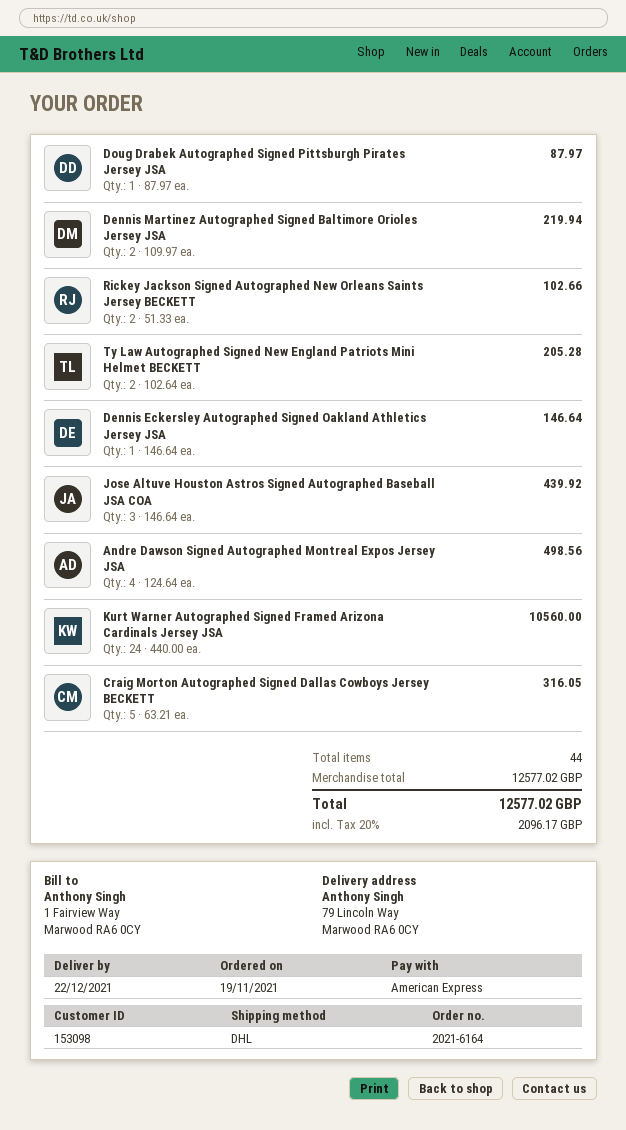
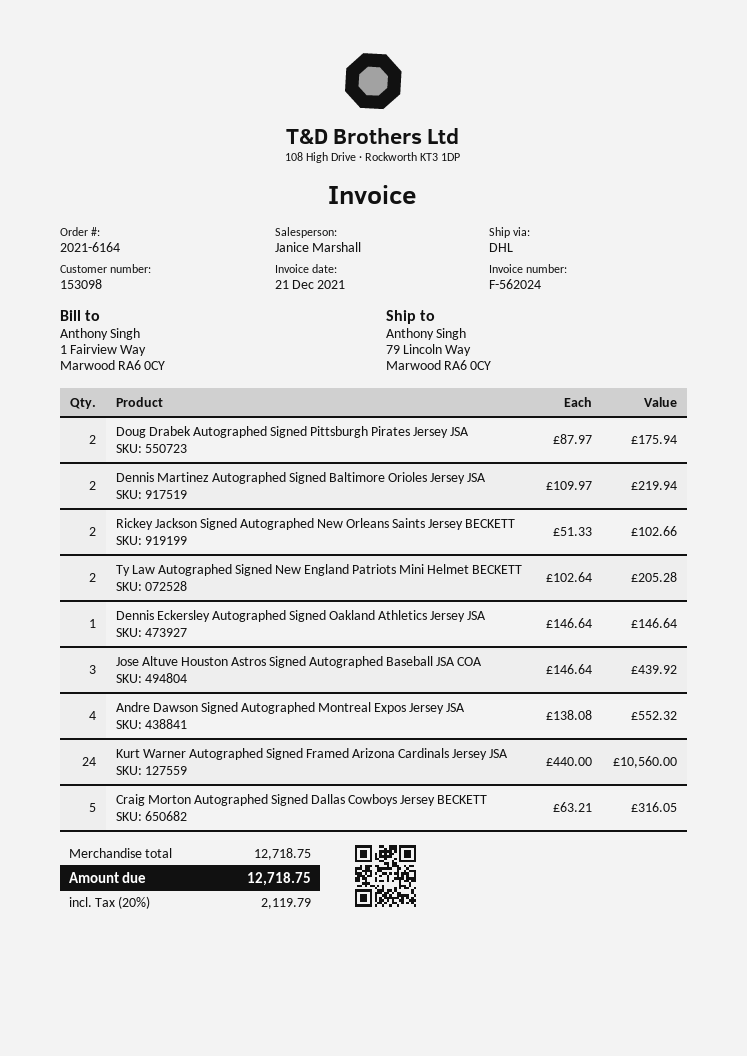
Doug Drabek Autographed Signed Pittsburgh Pirates Jersey JSA: 1 x 87.97 = 87.97 -> 2 x 87.97 = 175.94
Andre Dawson Signed Autographed Montreal Expos Jersey JSA: 4 x 124.64 = 498.56 -> 4 x 138.08 = 552.32
subtotal: 12577.02 -> 12718.75
tax: 20% = 2096.17 -> 20% = 2119.79
total: 12577.02 -> 12718.75

